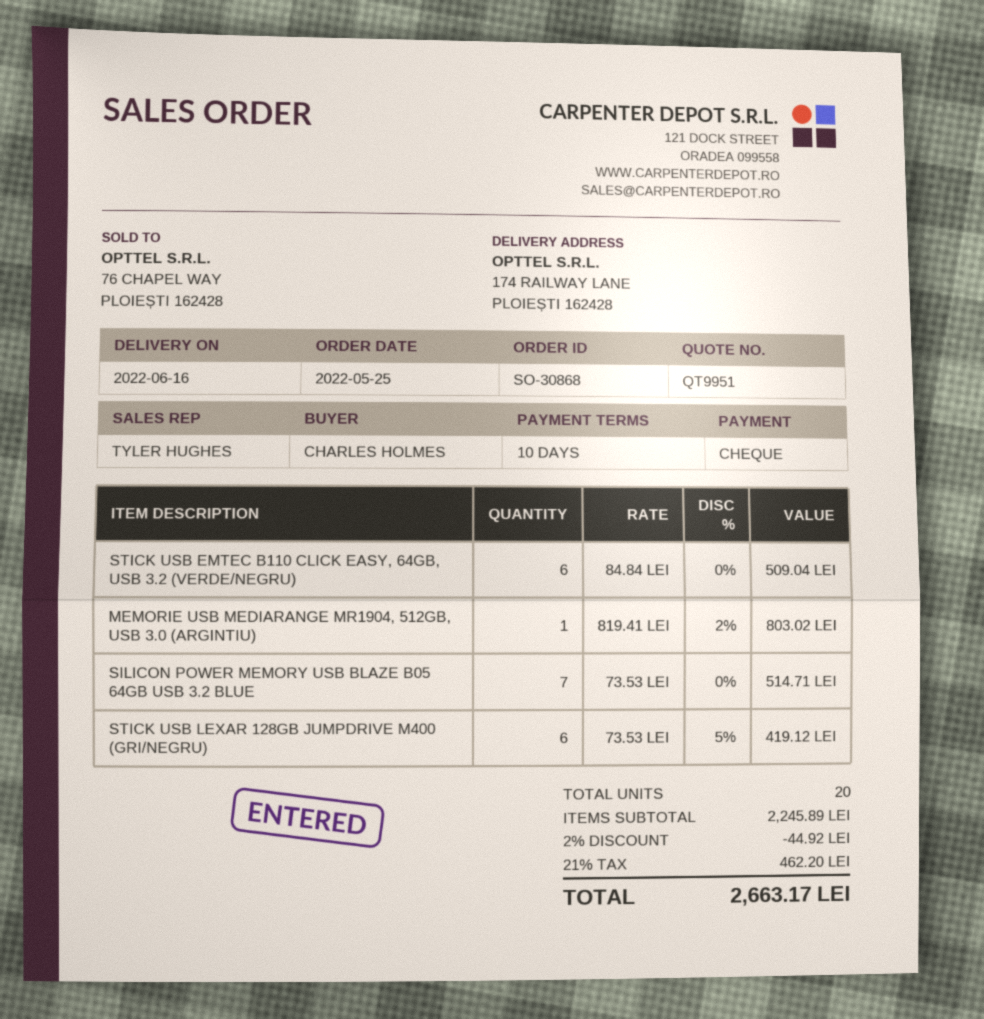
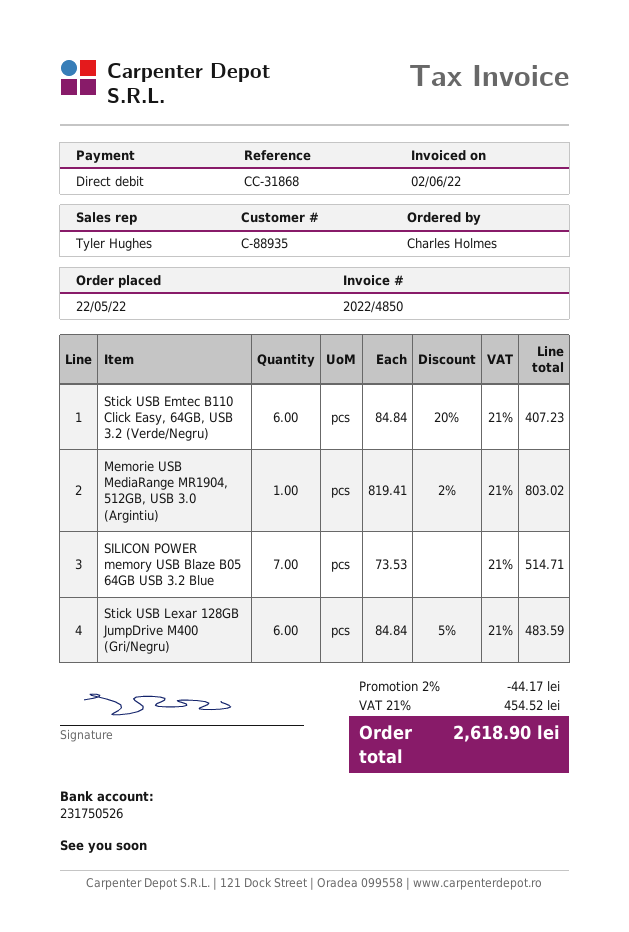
order date: 2022-05-25 -> 2022-05-22
payment method: cheque -> direct debit
STICK USB EMTEC B110 CLICK EASY, 64GB, USB 3.2 (VERDE/NEGRU): 6 x 84.84 = 509.04 -> 6 x 84.84 - 20% = 407.23
STICK USB LEXAR 128GB JUMPDRIVE M400 (GRI/NEGRU): 6 x 73.53 - 5% = 419.12 -> 6 x 84.84 - 5% = 483.59
discount: 2% = 44.92 -> 2% = 44.17
tax: 21% = 462.20 -> 21% = 454.52
total: 2663.17 -> 2618.90

